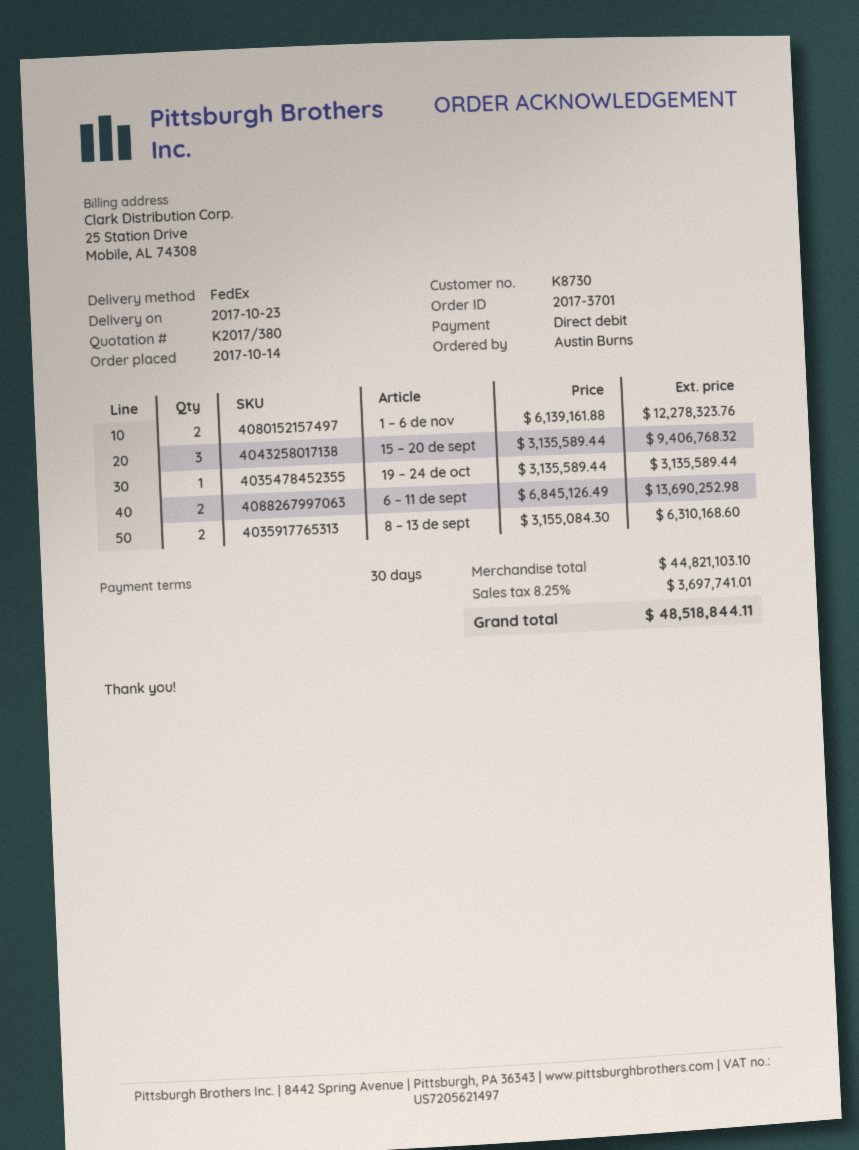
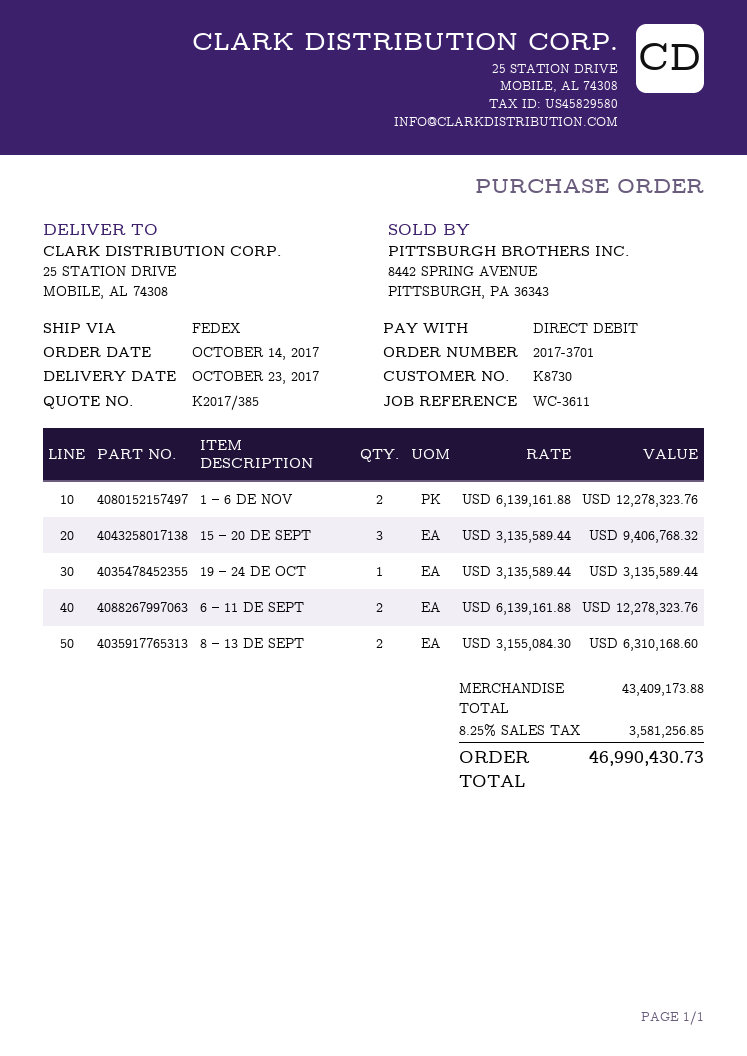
quote number: K2017/380 -> K2017/385
6 – 11 de sept: 2 x 6845126.49 = 13690252.98 -> 2 x 6139161.88 = 12278323.76
subtotal: 44821103.10 -> 43409173.88
tax: 8.25% = 3697741.01 -> 8.25% = 3581256.85
total: 48518844.11 -> 46990430.73

